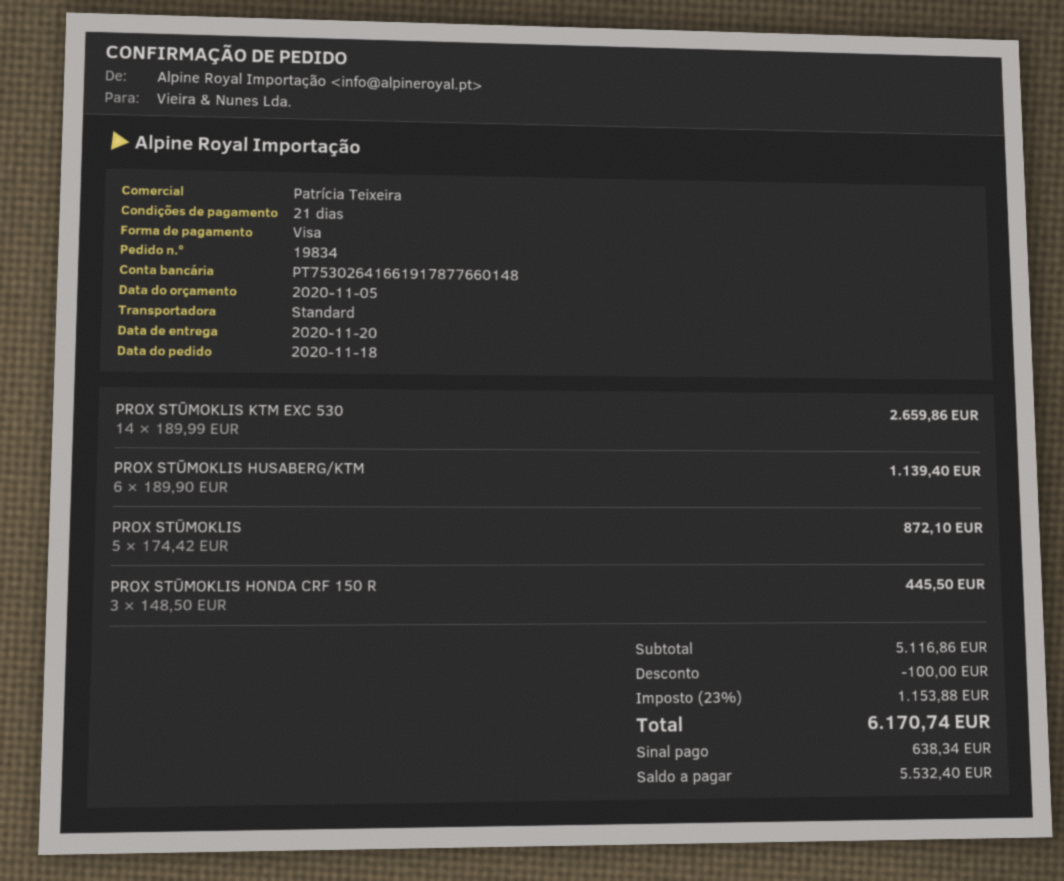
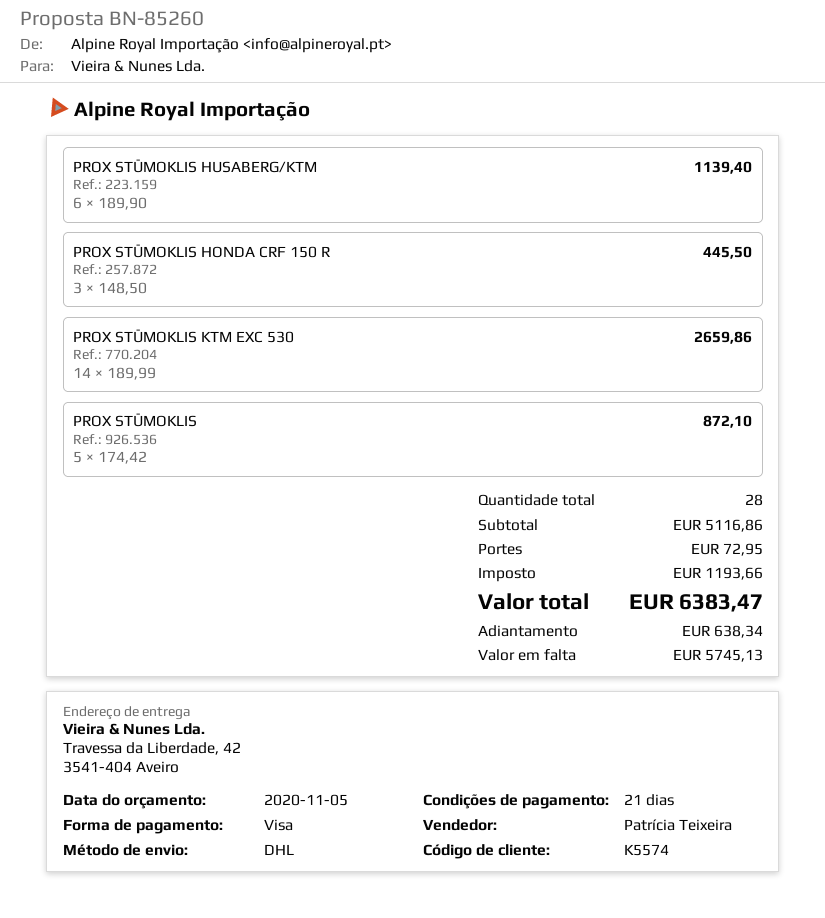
shipping method: standard -> DHL
discount: 100.00 -> none
shipping: none -> 72.95
tax: 1153.88 -> 1193.66
total: 6170.74 -> 6383.47
balance: 5532.40 -> 5745.13

